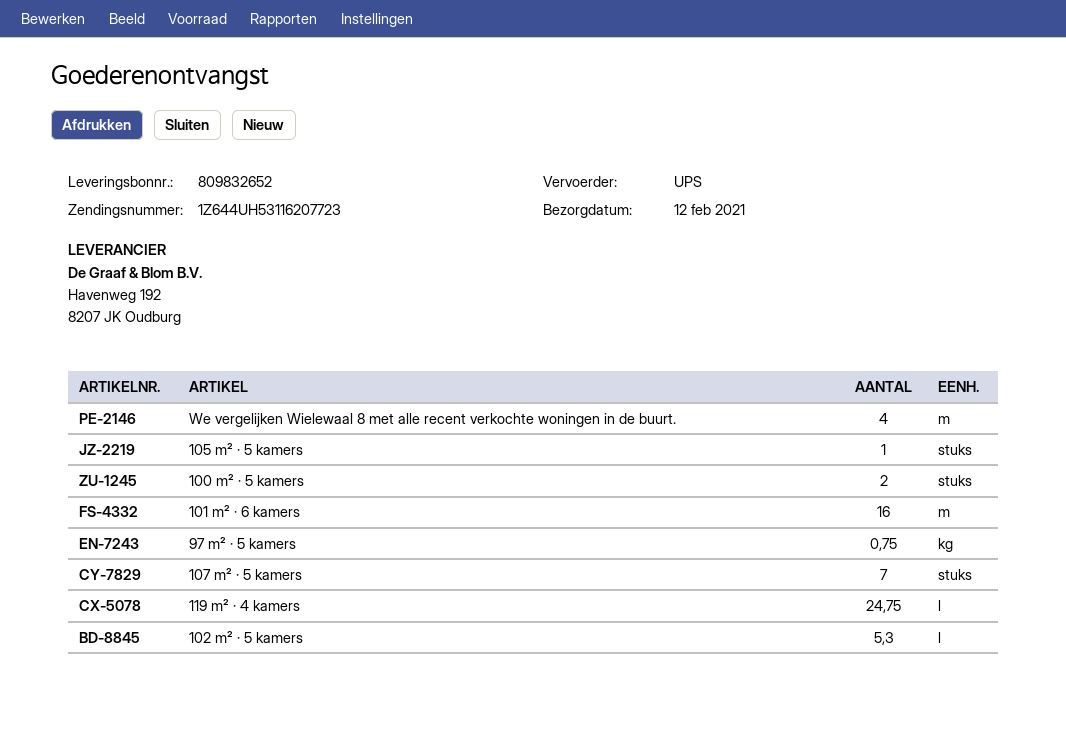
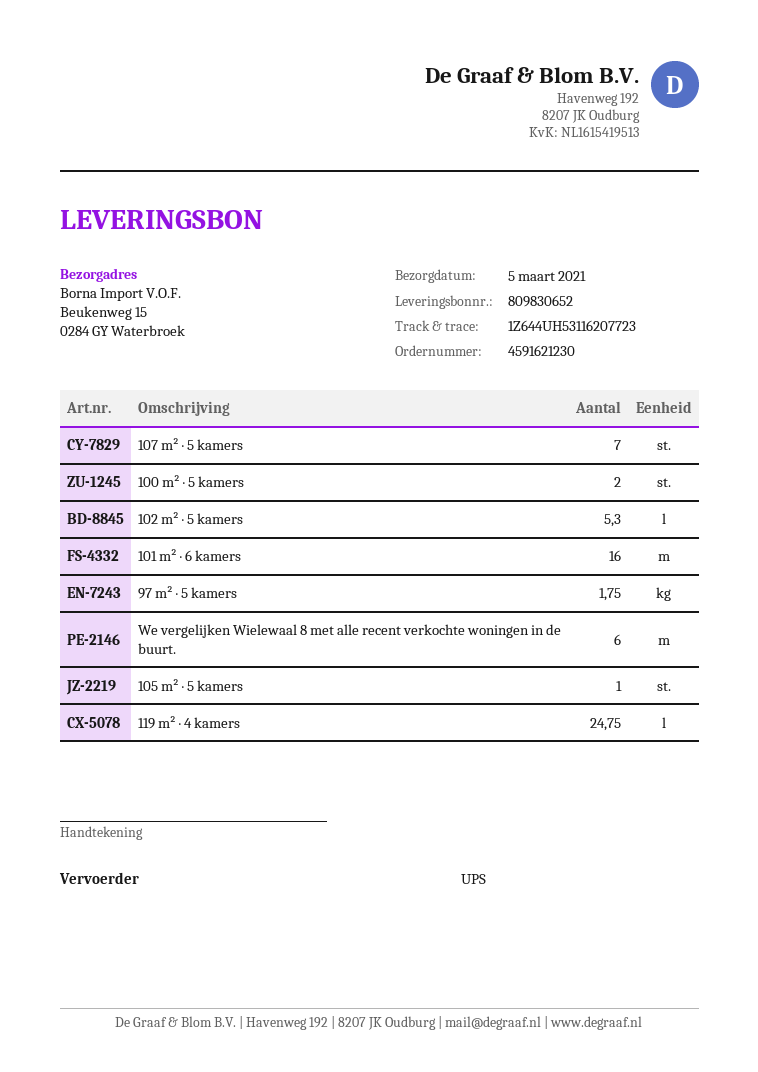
delivery note number: 809832652 -> 809830652
delivery date: 2021-02-12 -> 2021-03-05
We vergelijken Wielewaal 8 met alle recent verkochte woningen in de buurt.: 4 -> 6
97 m² · 5 kamers: 0.75 -> 1.75

